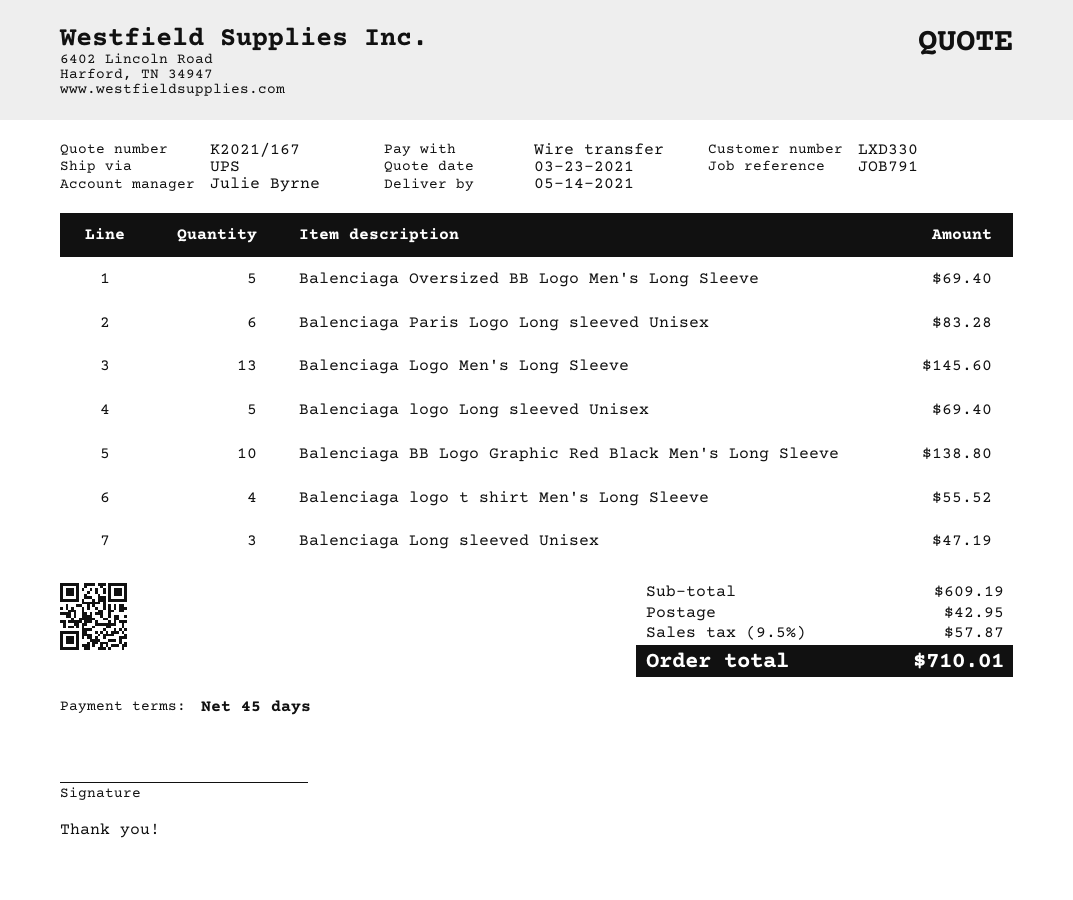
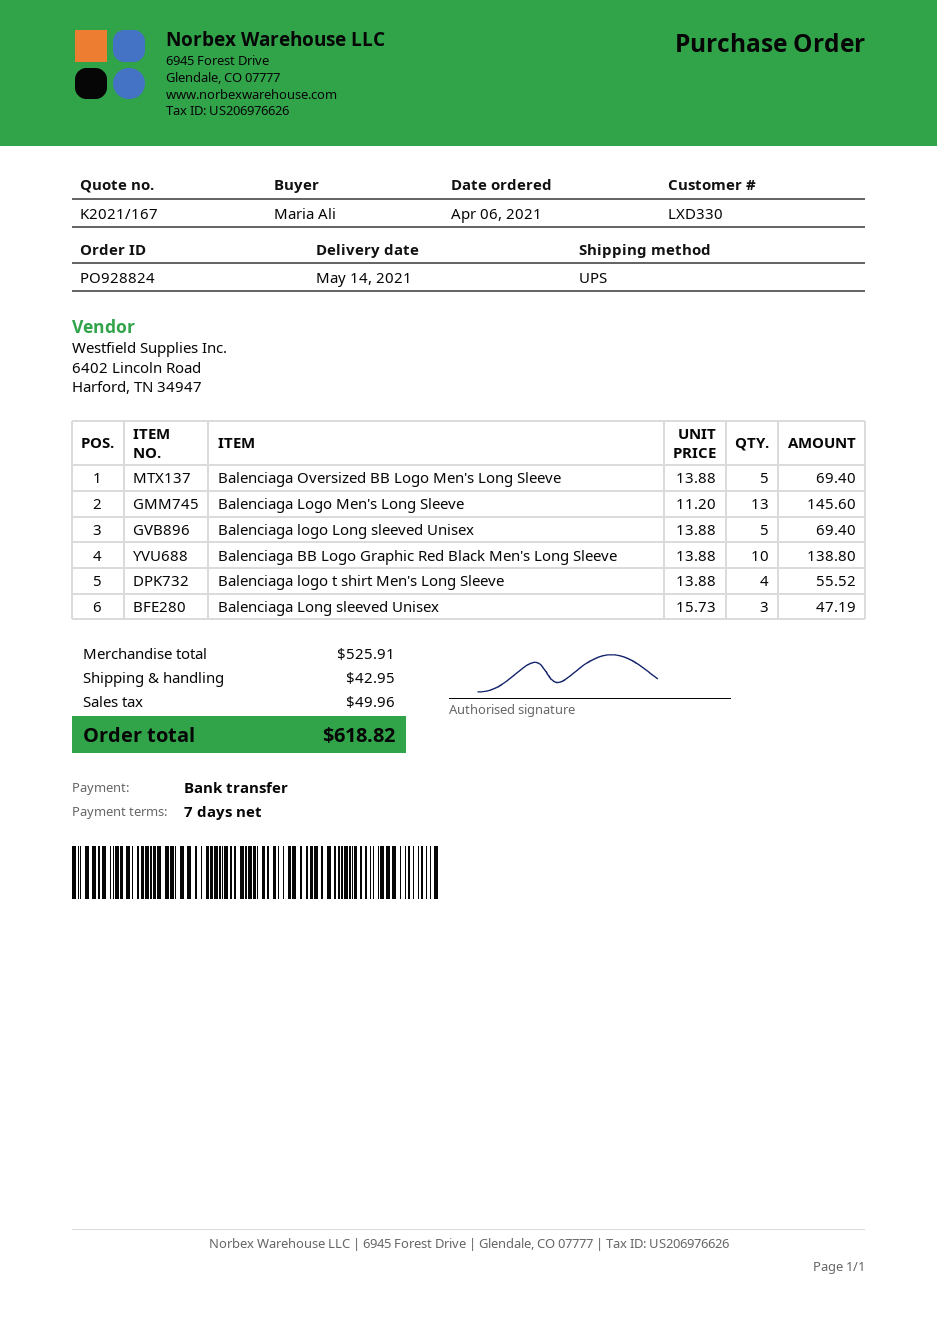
payment terms: 45 days -> 7 days
Balenciaga Paris Logo Long sleeved Unisex: 6 for 83.28 -> none
subtotal: 609.19 -> 525.91
tax: 57.87 -> 49.96
total: 710.01 -> 618.82

